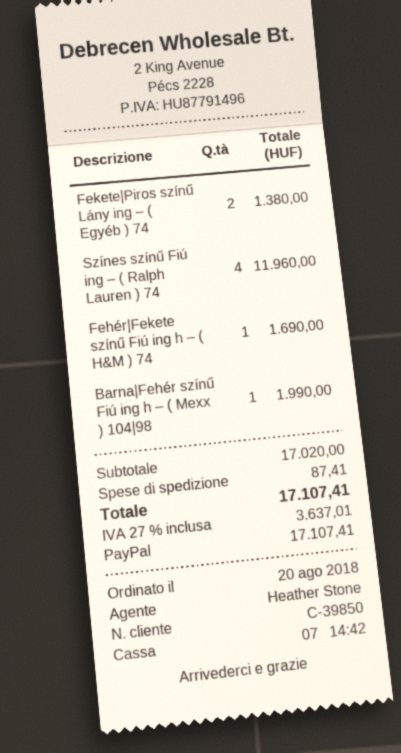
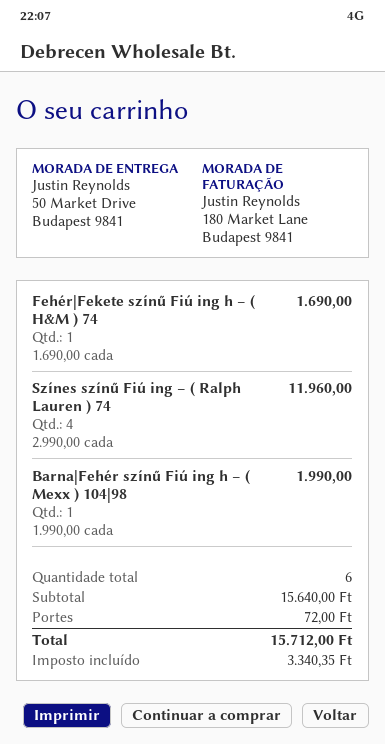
Fekete|Piros színű Lány ing – ( Egyéb ) 74: 2 for 1380.00 -> none
subtotal: 17020.00 -> 15640.00
shipping: 87.41 -> 72.00
tax: 3637.01 -> 3340.35
total: 17107.41 -> 15712.00

